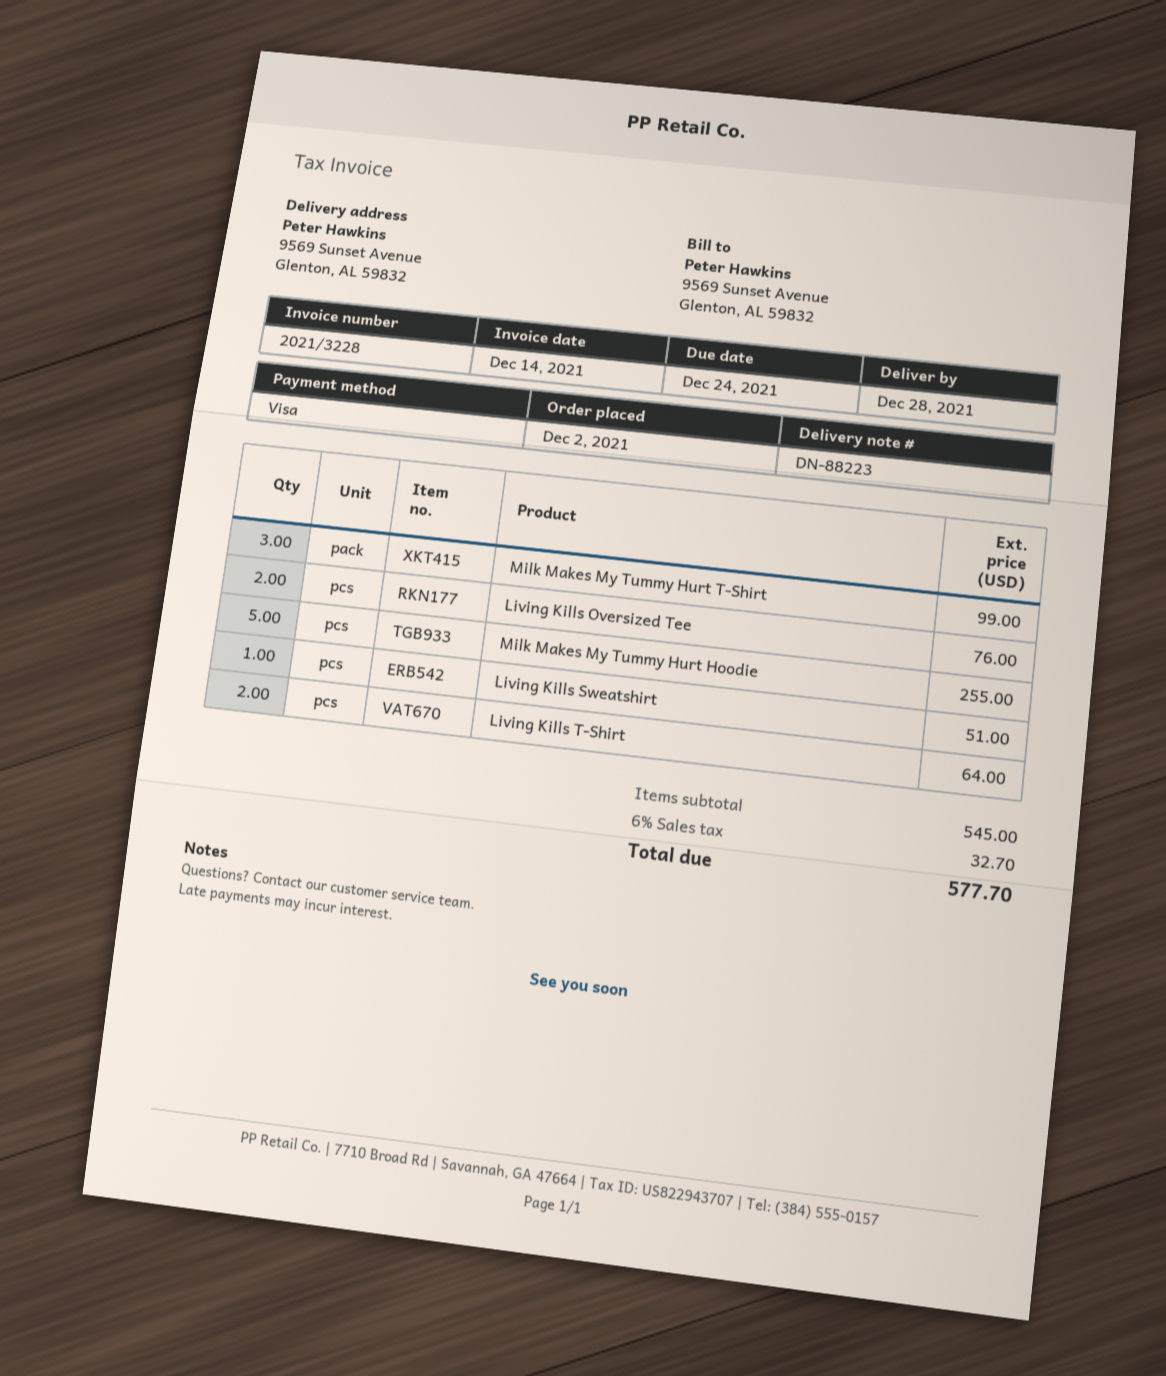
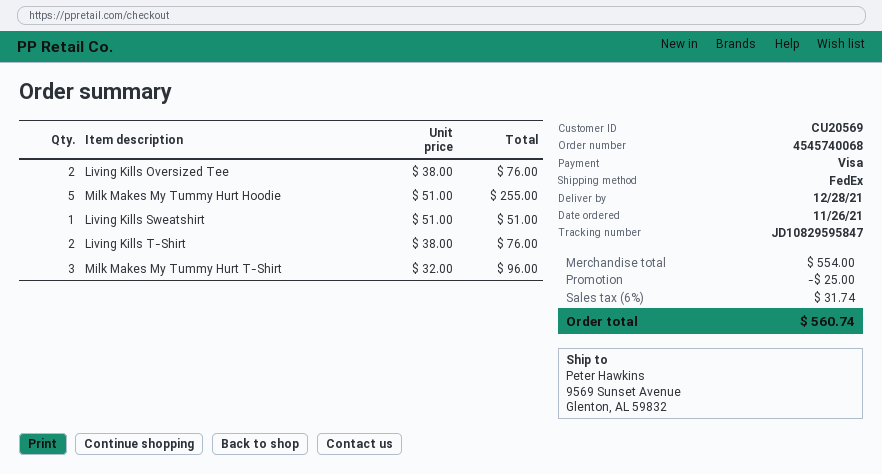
order date: 2021-12-02 -> 2021-11-26
Milk Makes My Tummy Hurt T-Shirt: 3 for 99.00 -> 3 for 96.00
Living Kills T-Shirt: 2 for 64.00 -> 2 for 76.00
subtotal: 545.00 -> 554.00
discount: none -> 25.00
tax: 6% = 32.70 -> 6% = 31.74
total: 577.70 -> 560.74

